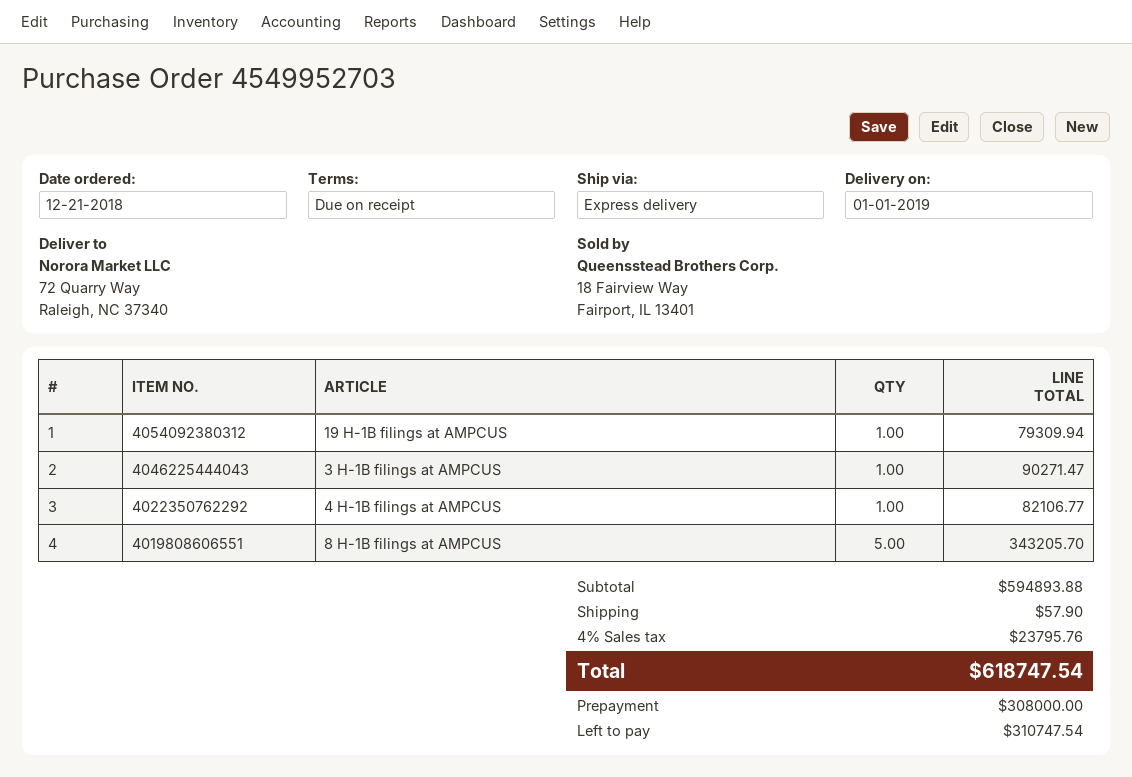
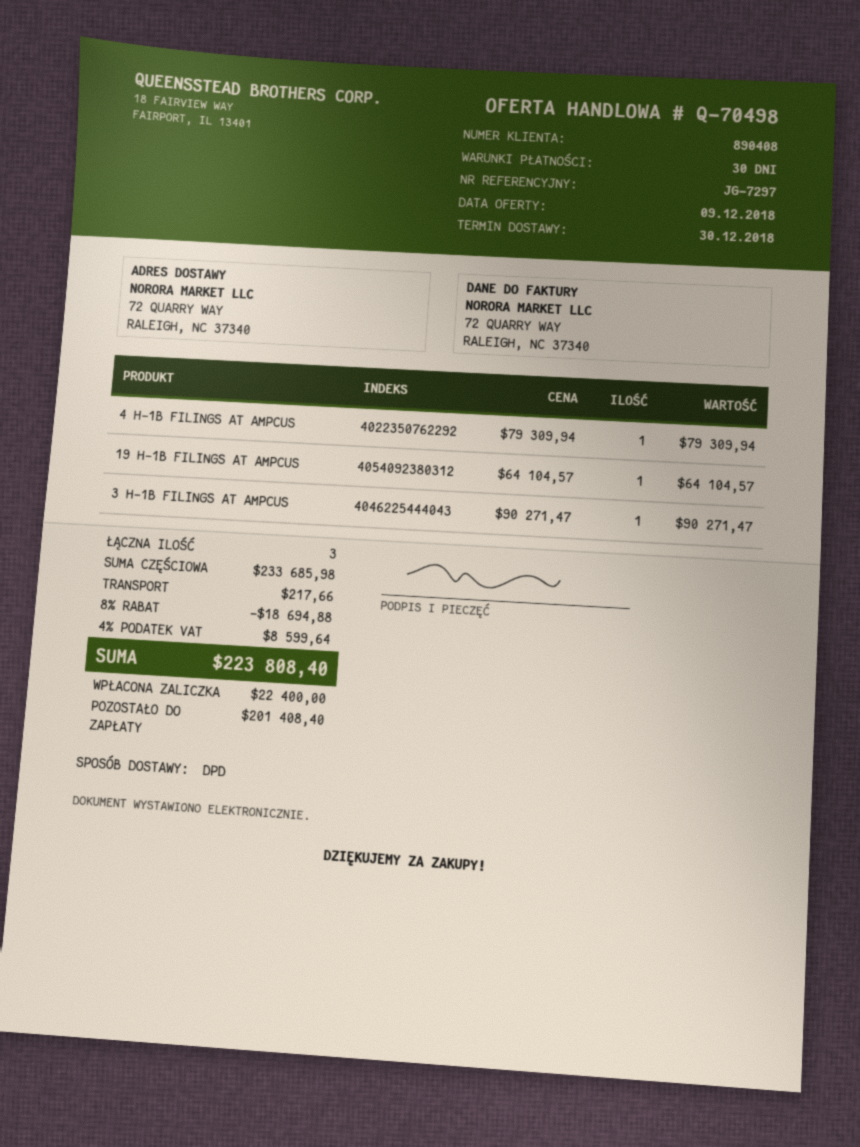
delivery date: 2019-01-01 -> 2018-12-30
payment terms: on receipt -> 30 days
shipping method: express -> DPD
19 H-1B filings at AMPCUS: 1 for 79309.94 -> 1 for 64104.57
4 H-1B filings at AMPCUS: 1 for 82106.77 -> 1 for 79309.94
8 H-1B filings at AMPCUS: 5 for 343205.70 -> none
subtotal: 594893.88 -> 233685.98
discount: none -> 8% = 18694.88
shipping: 57.90 -> 217.66
tax: 4% = 23795.76 -> 4% = 8599.64
total: 618747.54 -> 223808.40
deposit: 308000.00 -> 22400.00
balance: 310747.54 -> 201408.40

